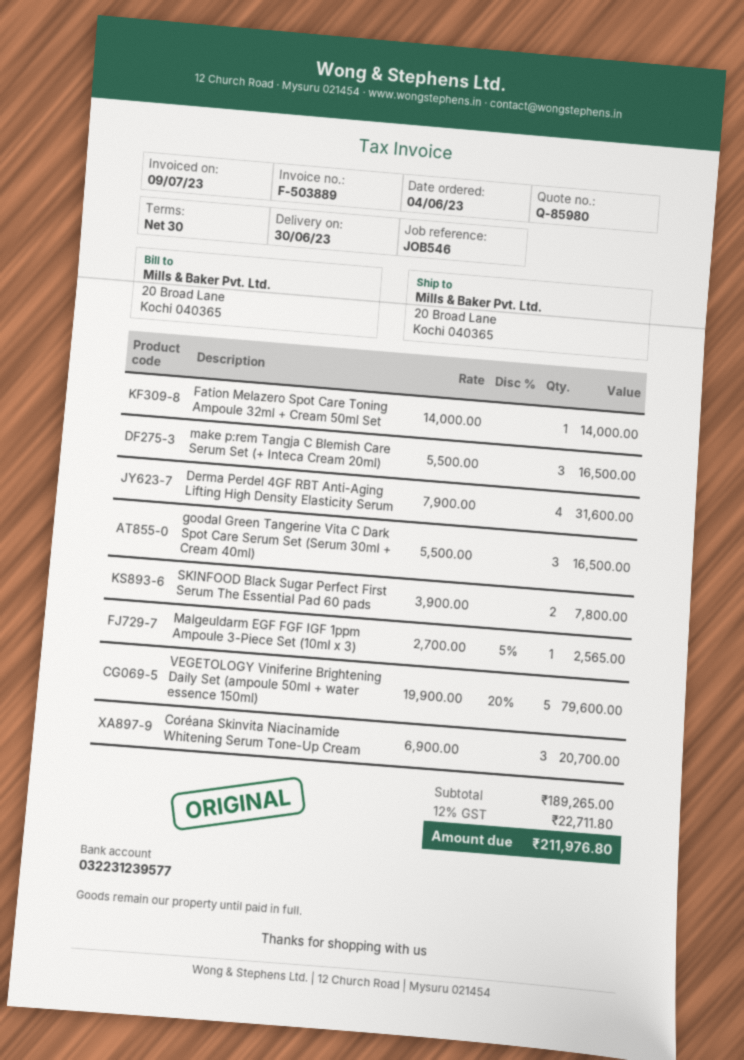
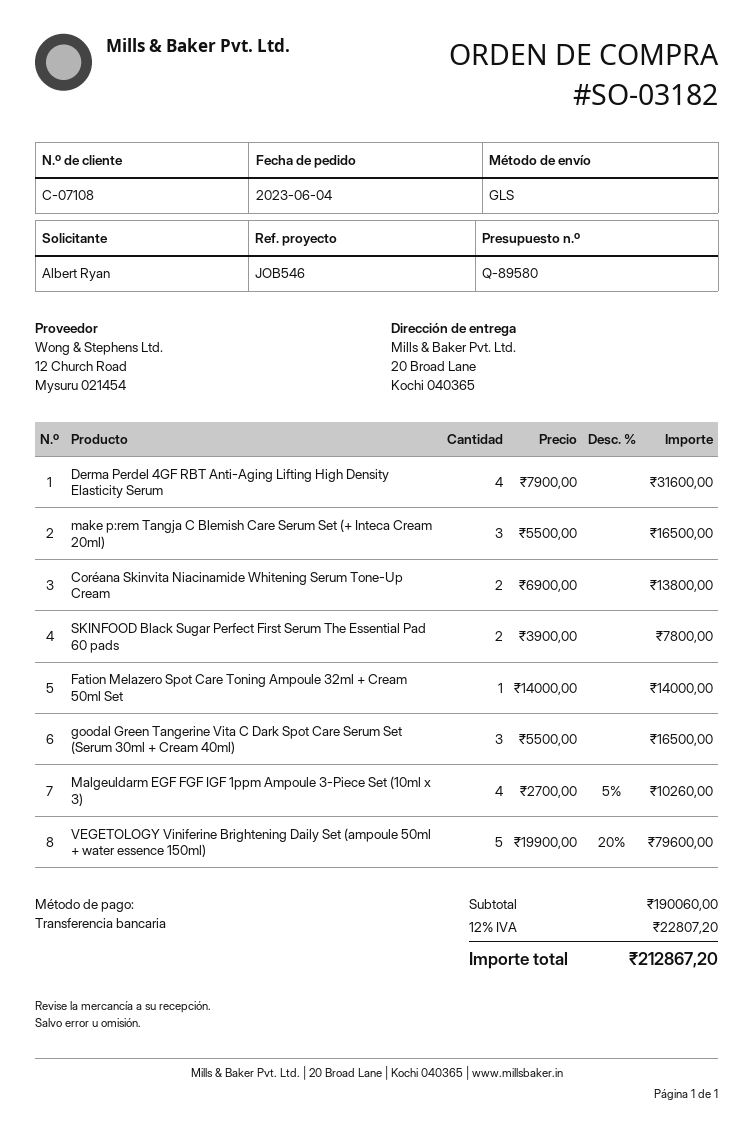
quote number: Q-85980 -> Q-89580
Malgeuldarm EGF FGF IGF 1ppm Ampoule 3-Piece Set (10ml x 3): 1 x 2700.00 - 5% = 2565.00 -> 4 x 2700.00 - 5% = 10260.00
Coréana Skinvita Niacinamide Whitening Serum Tone-Up Cream: 3 x 6900.00 = 20700.00 -> 2 x 6900.00 = 13800.00
subtotal: 189265.00 -> 190060.00
tax: 12% = 22711.80 -> 12% = 22807.20
total: 211976.80 -> 212867.20

